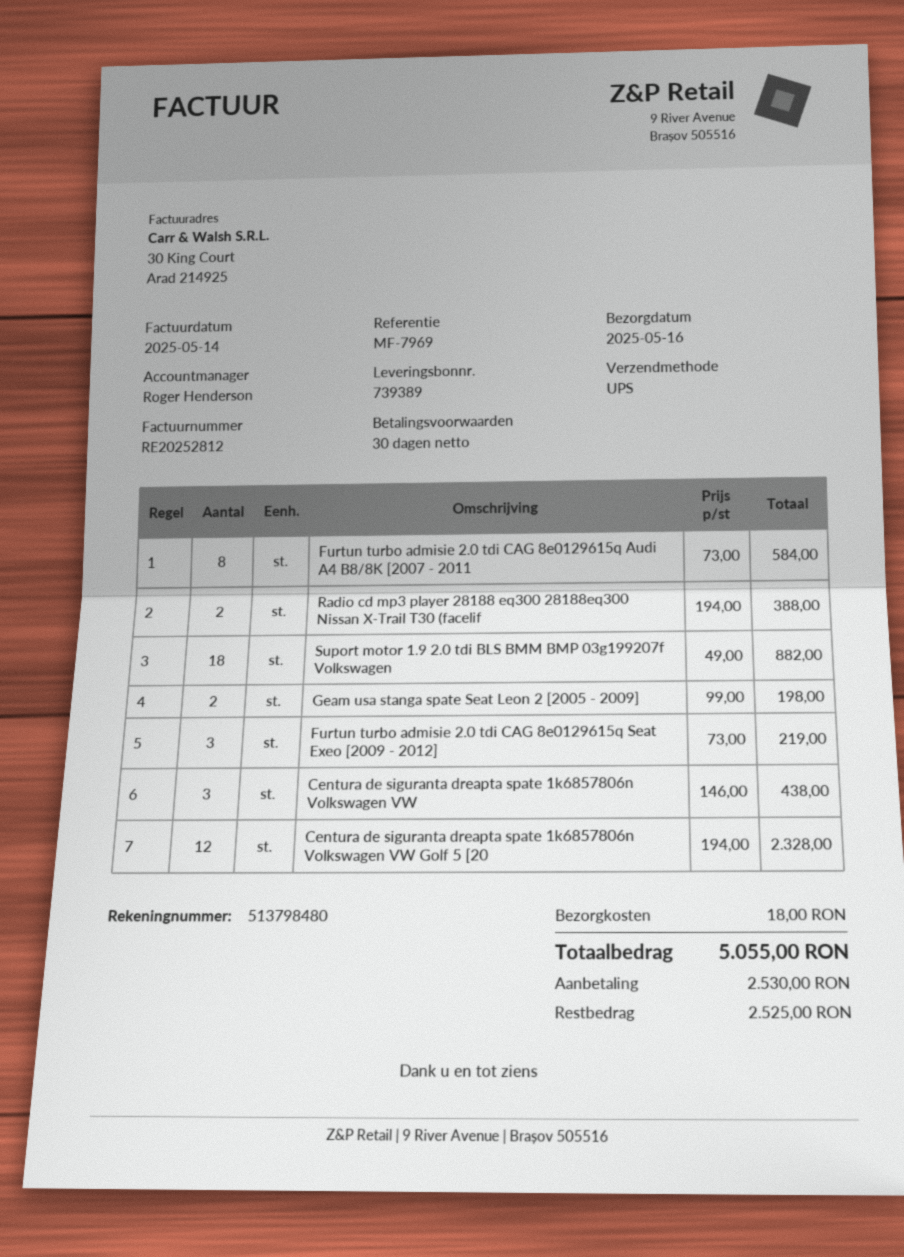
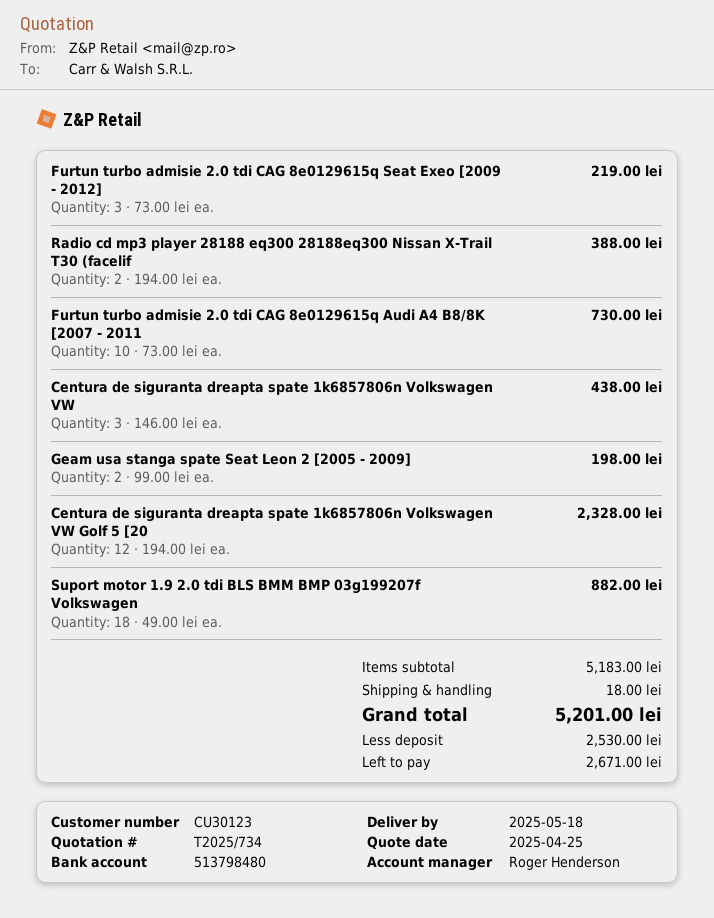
delivery date: 2025-05-16 -> 2025-05-18
Furtun turbo admisie 2.0 tdi CAG 8e0129615q Audi A4 B8/8K [2007 - 2011: 8 x 73.00 = 584.00 -> 10 x 73.00 = 730.00
total: 5055.00 -> 5201.00
balance: 2525.00 -> 2671.00

